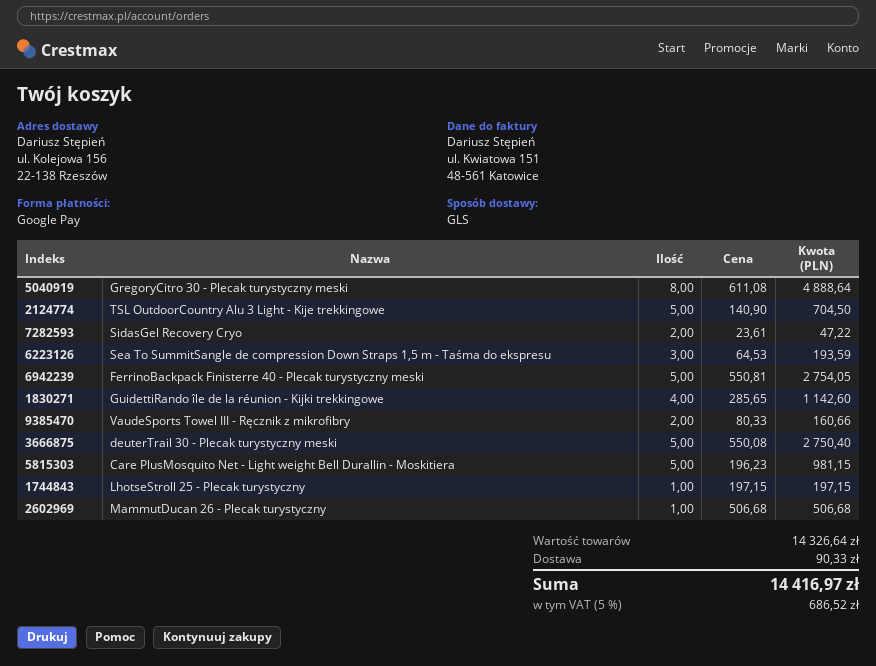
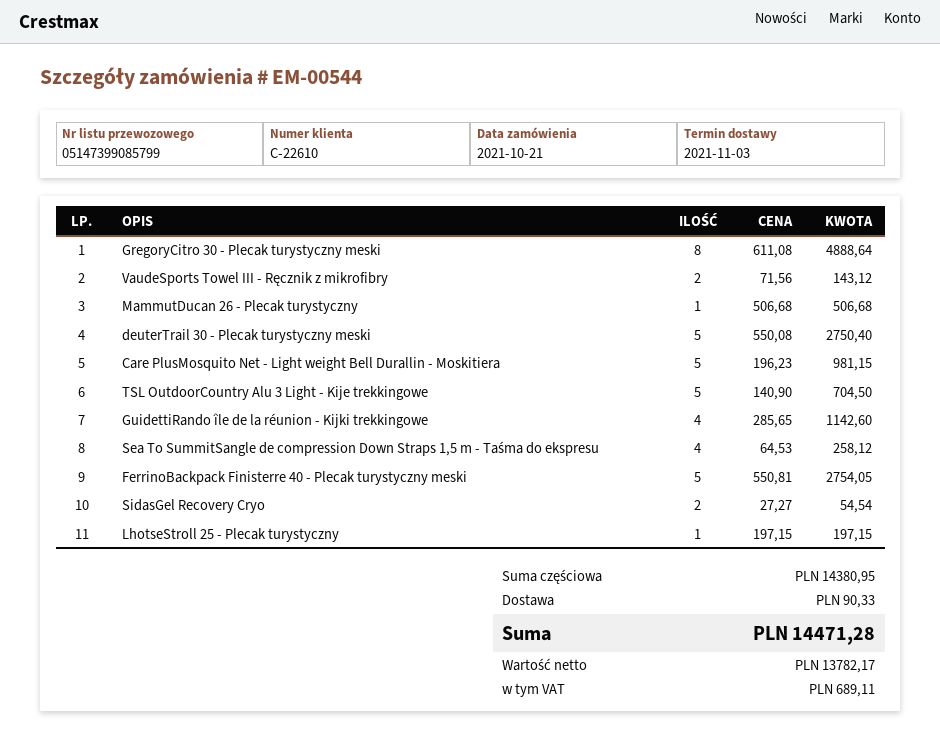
SidasGel Recovery Cryo: 2 x 23.61 = 47.22 -> 2 x 27.27 = 54.54
Sea To SummitSangle de compression Down Straps 1,5 m - Taśma do ekspresu: 3 x 64.53 = 193.59 -> 4 x 64.53 = 258.12
VaudeSports Towel III - Ręcznik z mikrofibry: 2 x 80.33 = 160.66 -> 2 x 71.56 = 143.12
subtotal: 14326.64 -> 14380.95
tax: 686.52 -> 689.11
total: 14416.97 -> 14471.28

